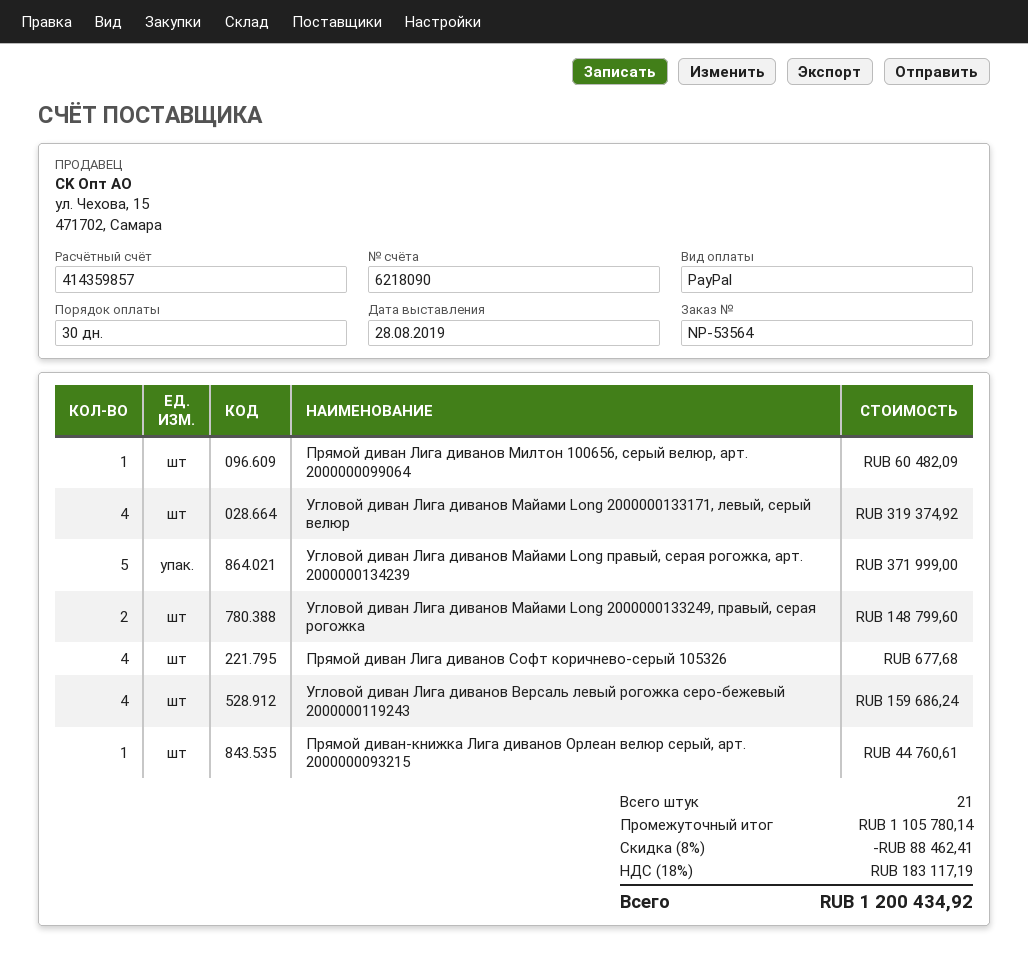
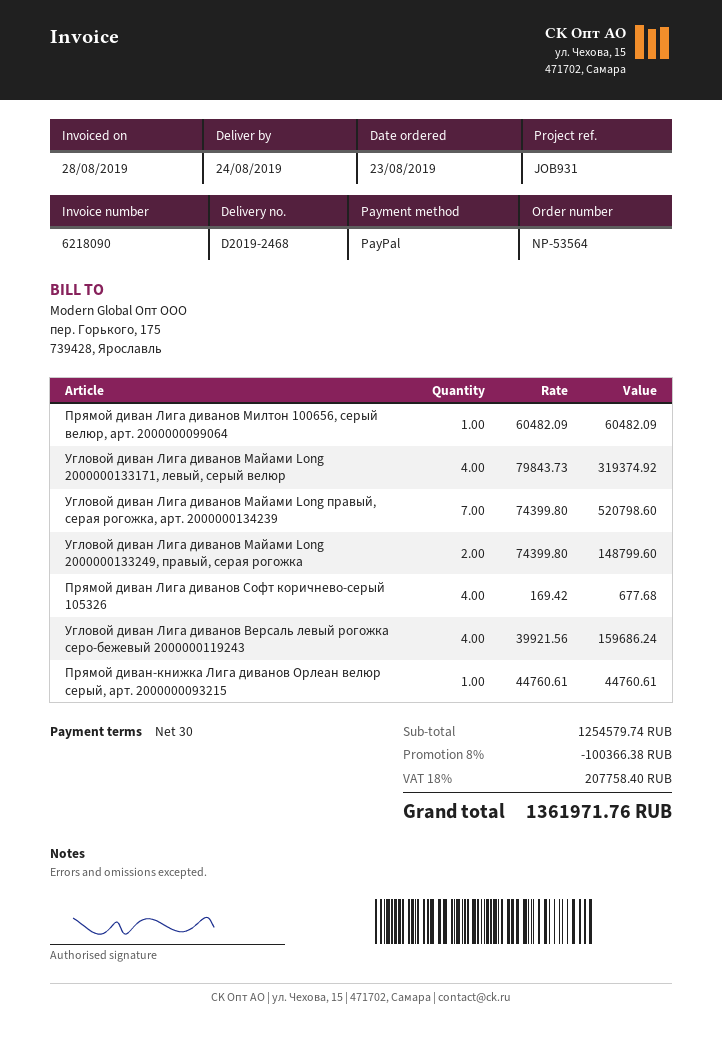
Угловой диван Лига диванов Майами Long правый, серая рогожка, арт. 2000000134239: 5 for 371999.00 -> 7 for 520798.60
subtotal: 1105780.14 -> 1254579.74
discount: 8% = 88462.41 -> 8% = 100366.38
tax: 18% = 183117.19 -> 18% = 207758.40
total: 1200434.92 -> 1361971.76

